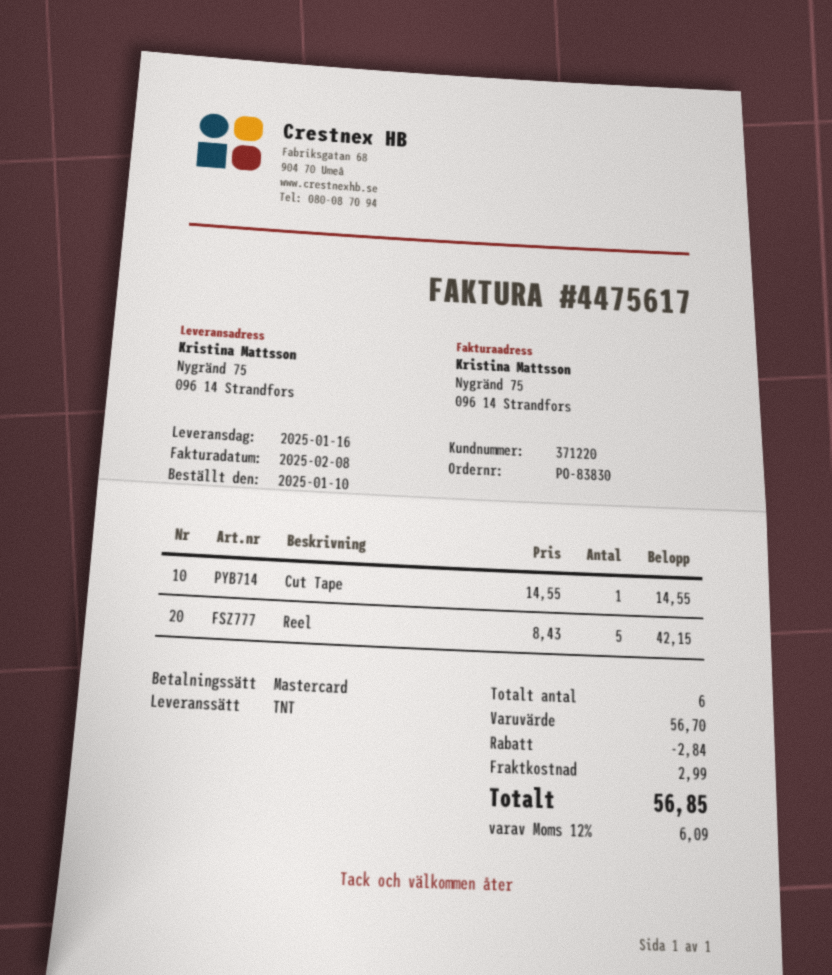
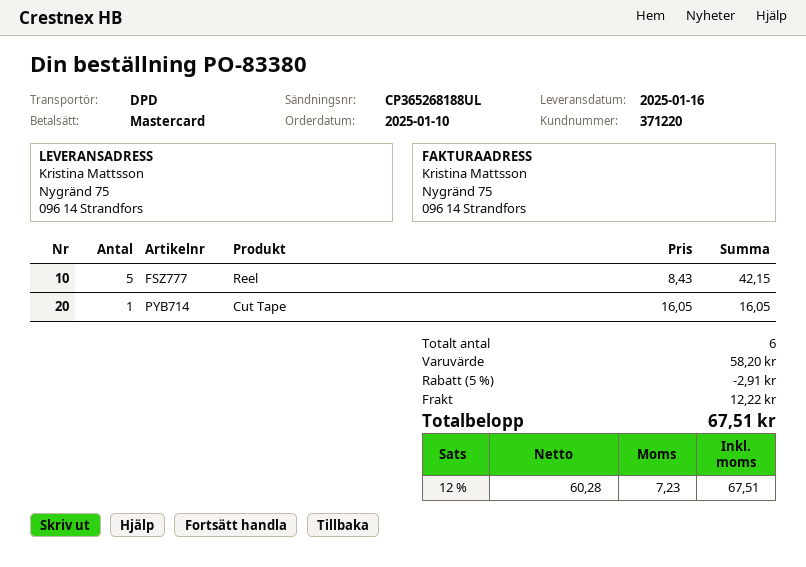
order number: PO-83830 -> PO-83380
shipping method: TNT -> DPD
Cut Tape: 1 x 14.55 = 14.55 -> 1 x 16.05 = 16.05
subtotal: 56.70 -> 58.20
discount: 2.84 -> 2.91
shipping: 2.99 -> 12.22
tax: 12% = 6.09 -> 12% = 7.23
total: 56.85 -> 67.51

